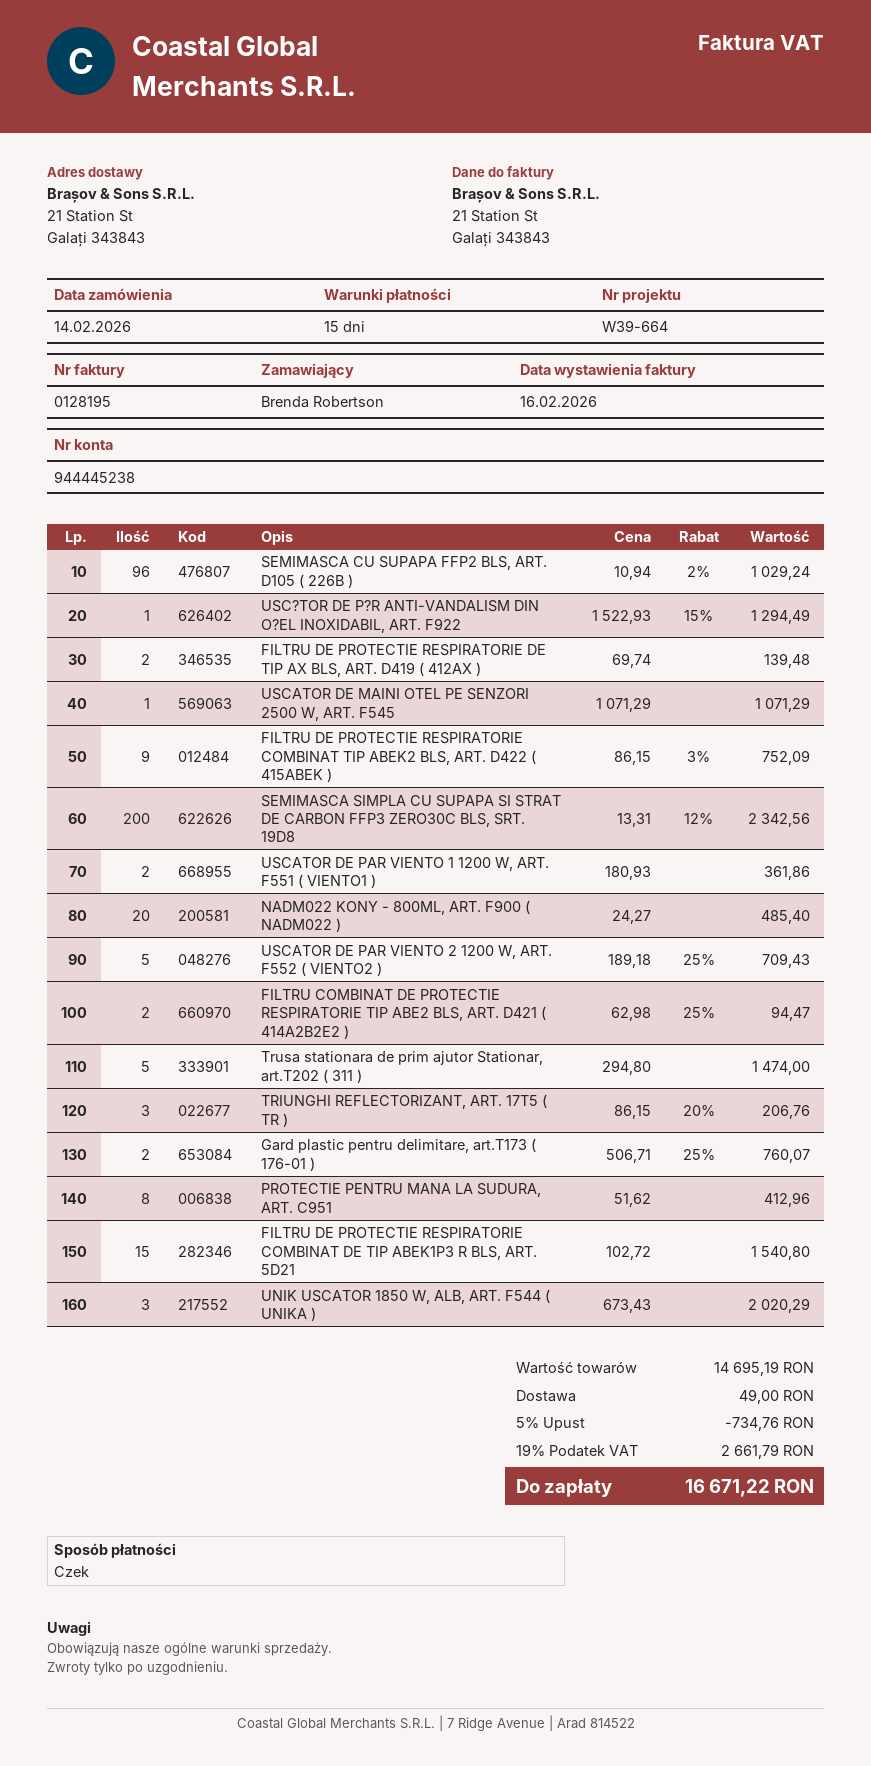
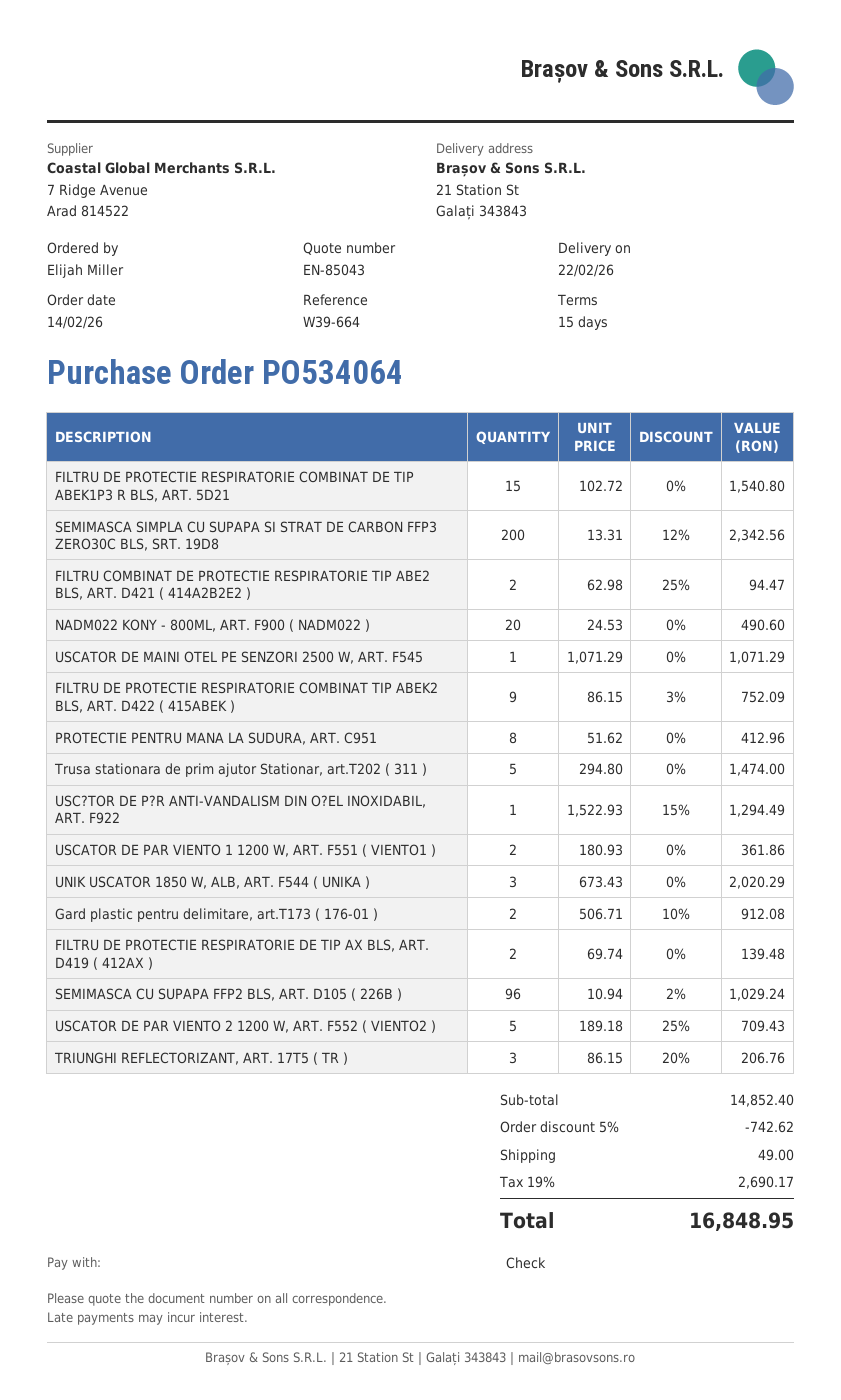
ordered by: Brenda Robertson -> Elijah Miller
NADM022 KONY - 800ML, ART. F900 ( NADM022 ): 20 x 24.27 = 485.40 -> 20 x 24.53 = 490.60
Gard plastic pentru delimitare, art.T173 ( 176-01 ): 2 x 506.71 - 25% = 760.07 -> 2 x 506.71 - 10% = 912.08
subtotal: 14695.19 -> 14852.40
discount: 5% = 734.76 -> 5% = 742.62
tax: 19% = 2661.79 -> 19% = 2690.17
total: 16671.22 -> 16848.95

